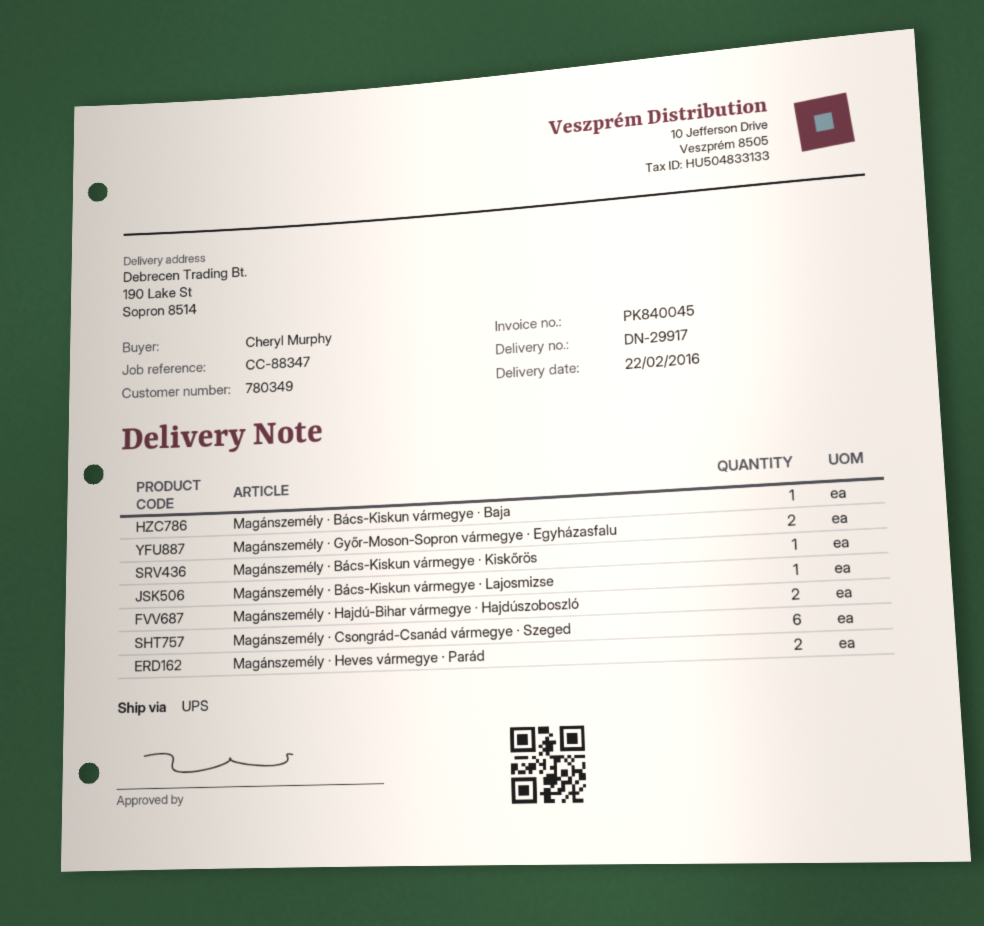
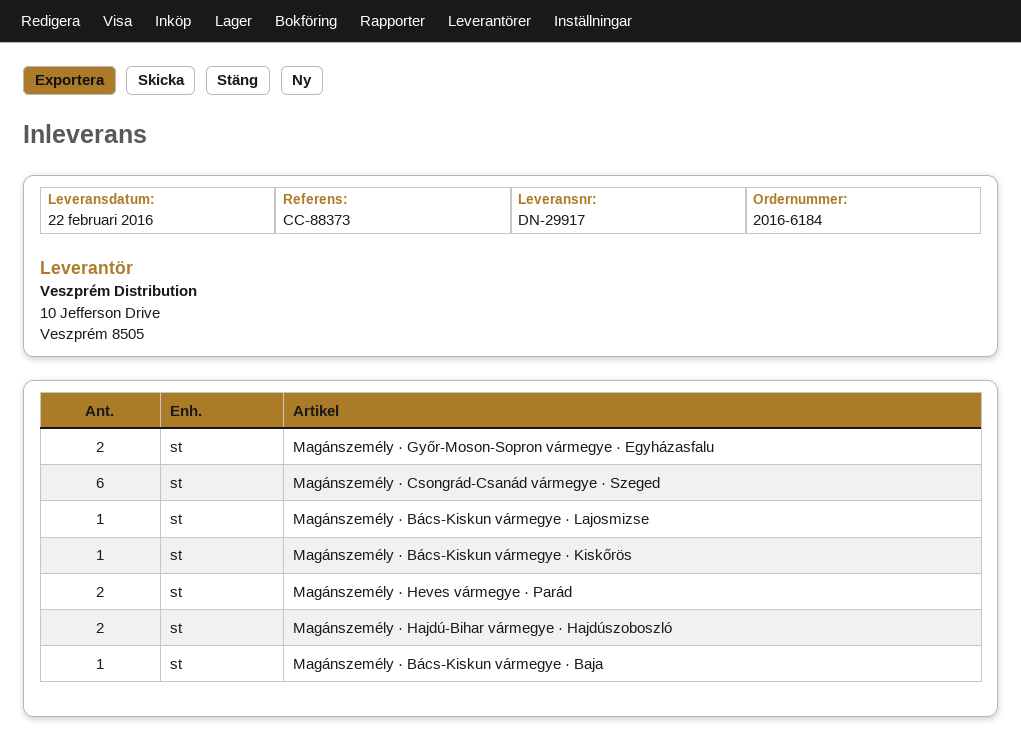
reference: CC-88347 -> CC-88373

